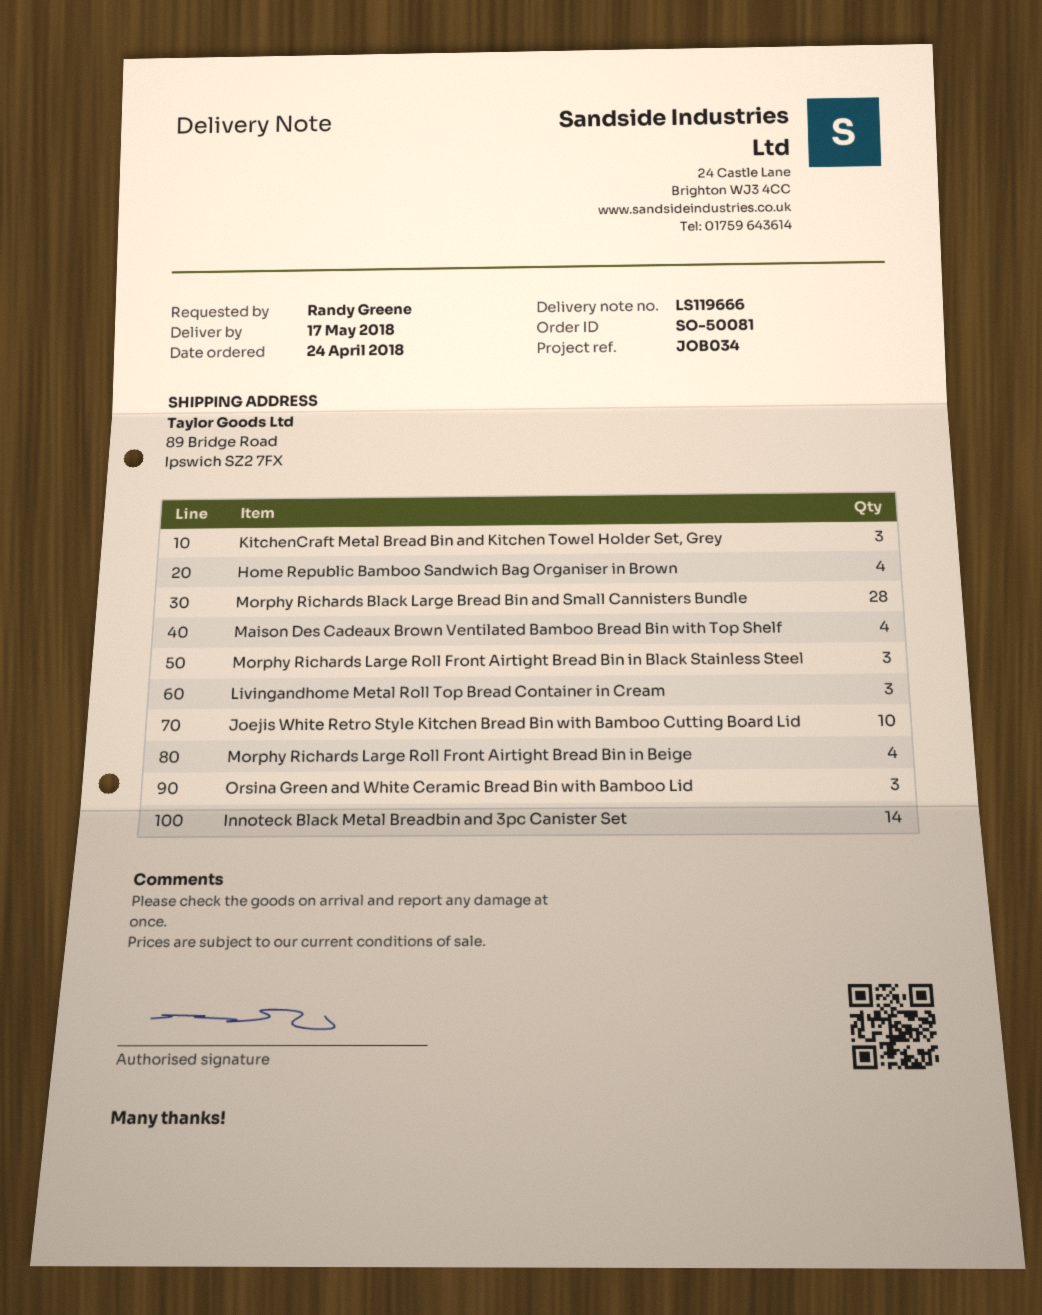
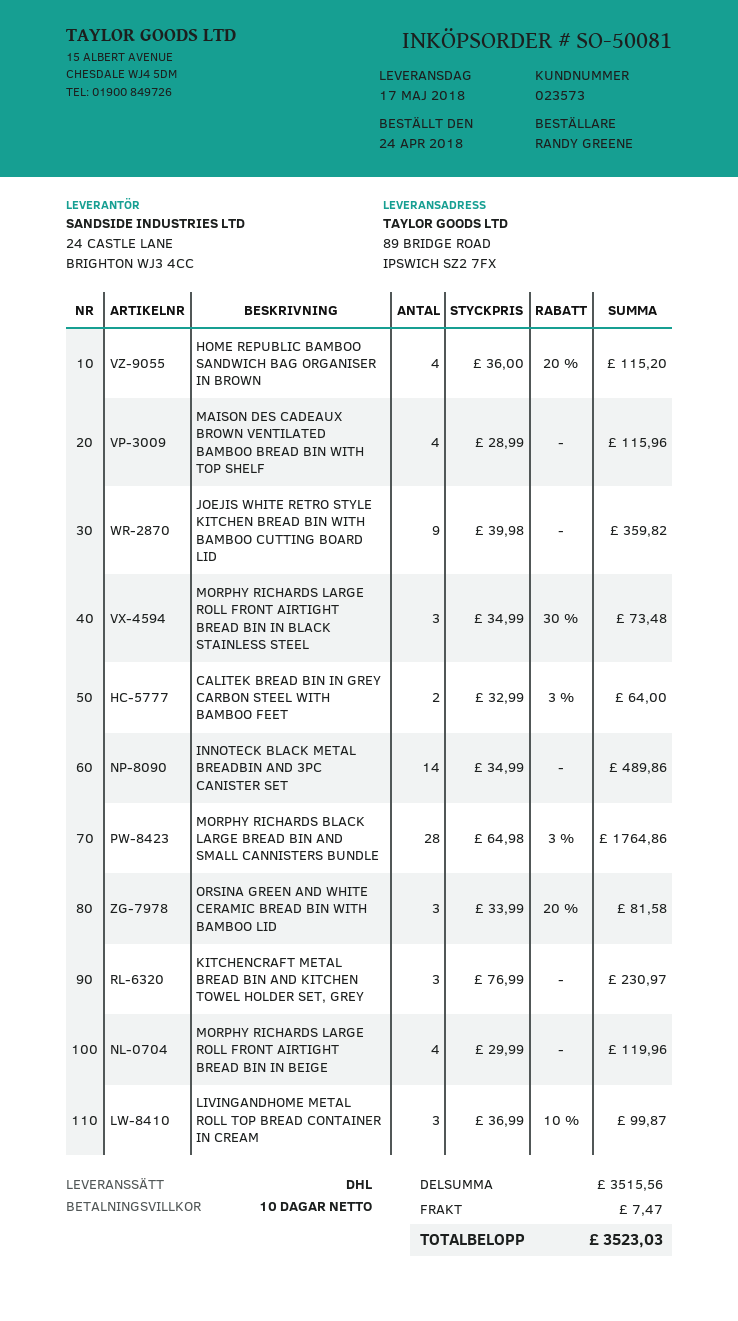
Joejis White Retro Style Kitchen Bread Bin with Bamboo Cutting Board Lid: 10 -> 9
CALITEK BREAD BIN IN GREY CARBON STEEL WITH BAMBOO FEET: none -> 2

